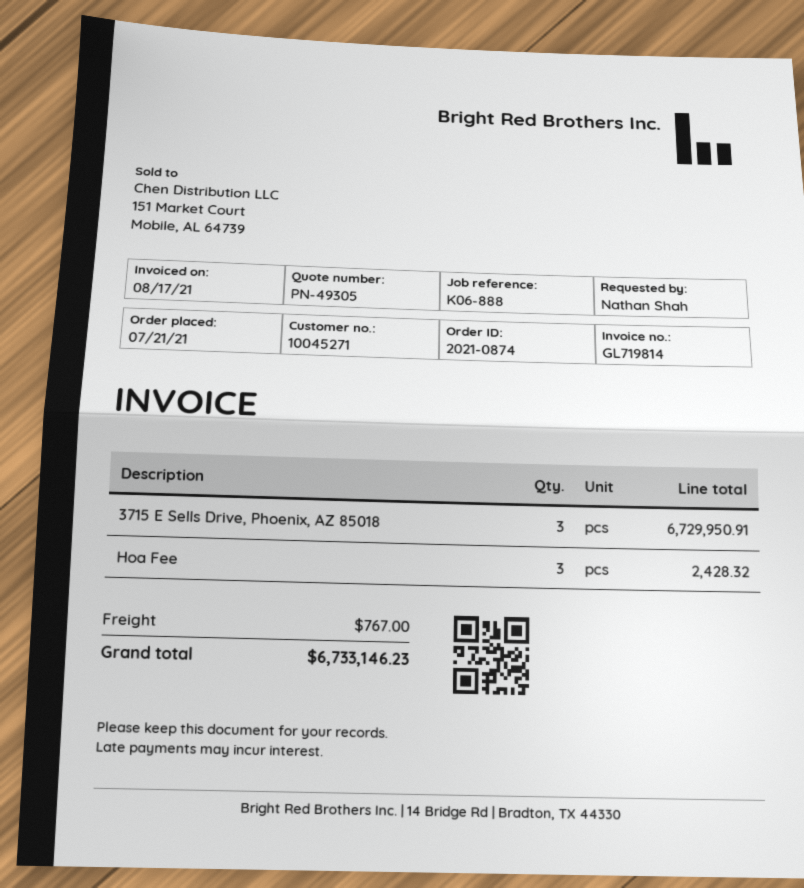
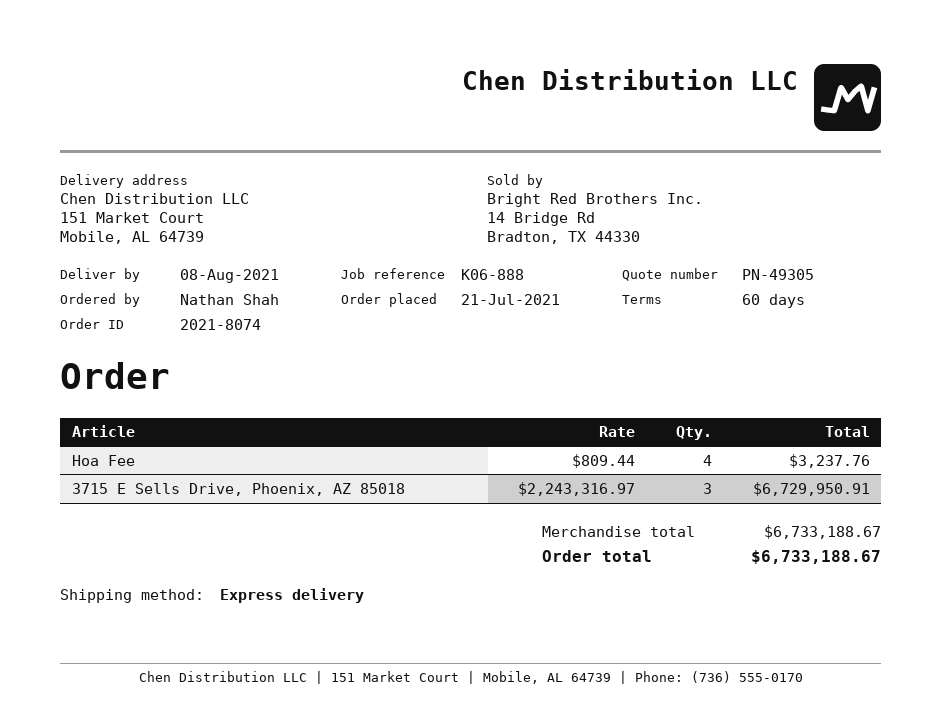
order number: 2021-0874 -> 2021-8074
Hoa Fee: 3 for 2428.32 -> 4 for 3237.76
shipping: 767.00 -> none
total: 6733146.23 -> 6733188.67

